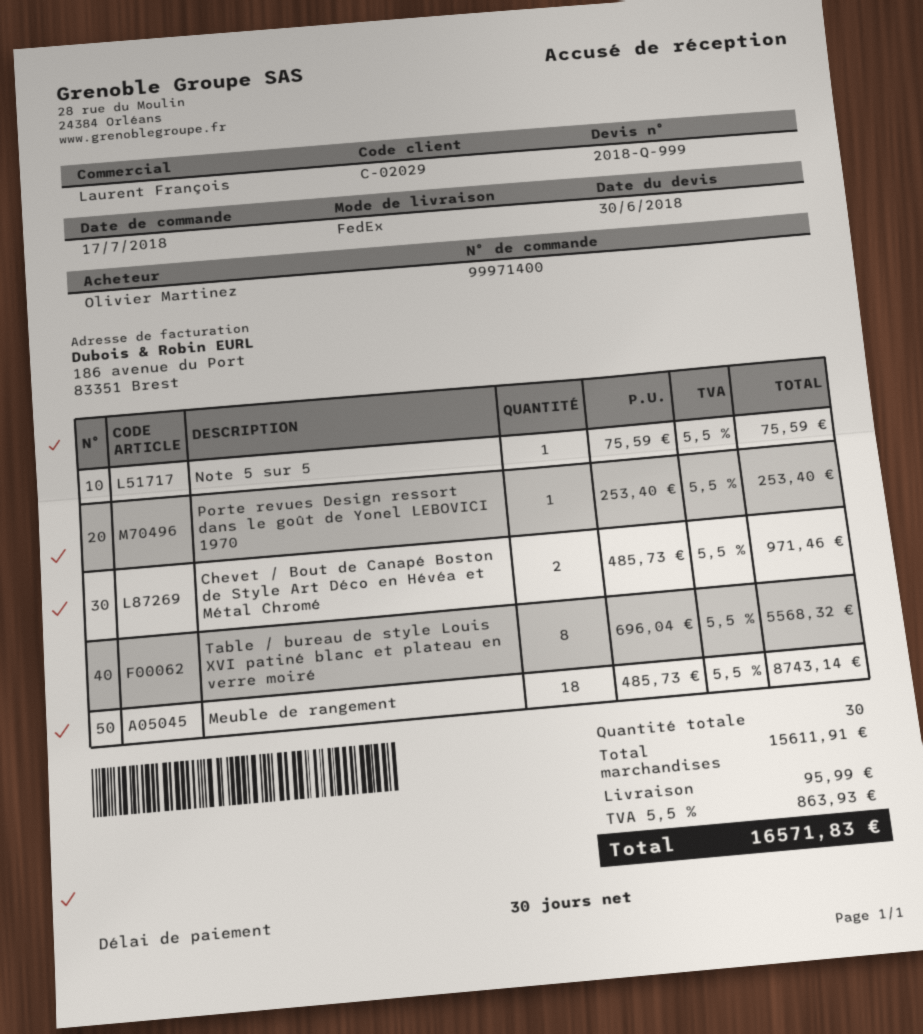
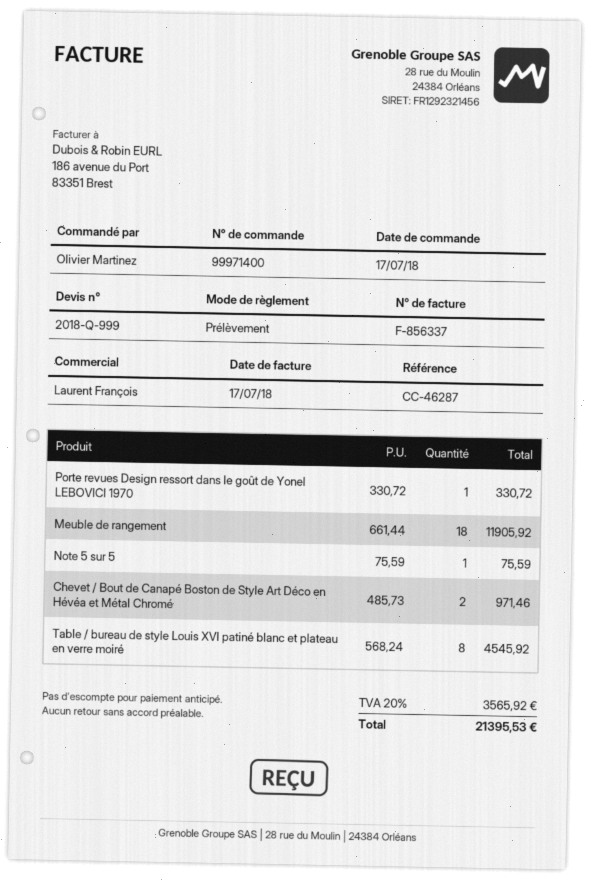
Porte revues Design ressort dans le goût de Yonel LEBOVICI 1970: 1 x 253.40 = 253.40 -> 1 x 330.72 = 330.72
Table / bureau de style Louis XVI patiné blanc et plateau en verre moiré: 8 x 696.04 = 5568.32 -> 8 x 568.24 = 4545.92
Meuble de rangement: 18 x 485.73 = 8743.14 -> 18 x 661.44 = 11905.92
shipping: 95.99 -> none
tax: 5.5% = 863.93 -> 20% = 3565.92
total: 16571.83 -> 21395.53

